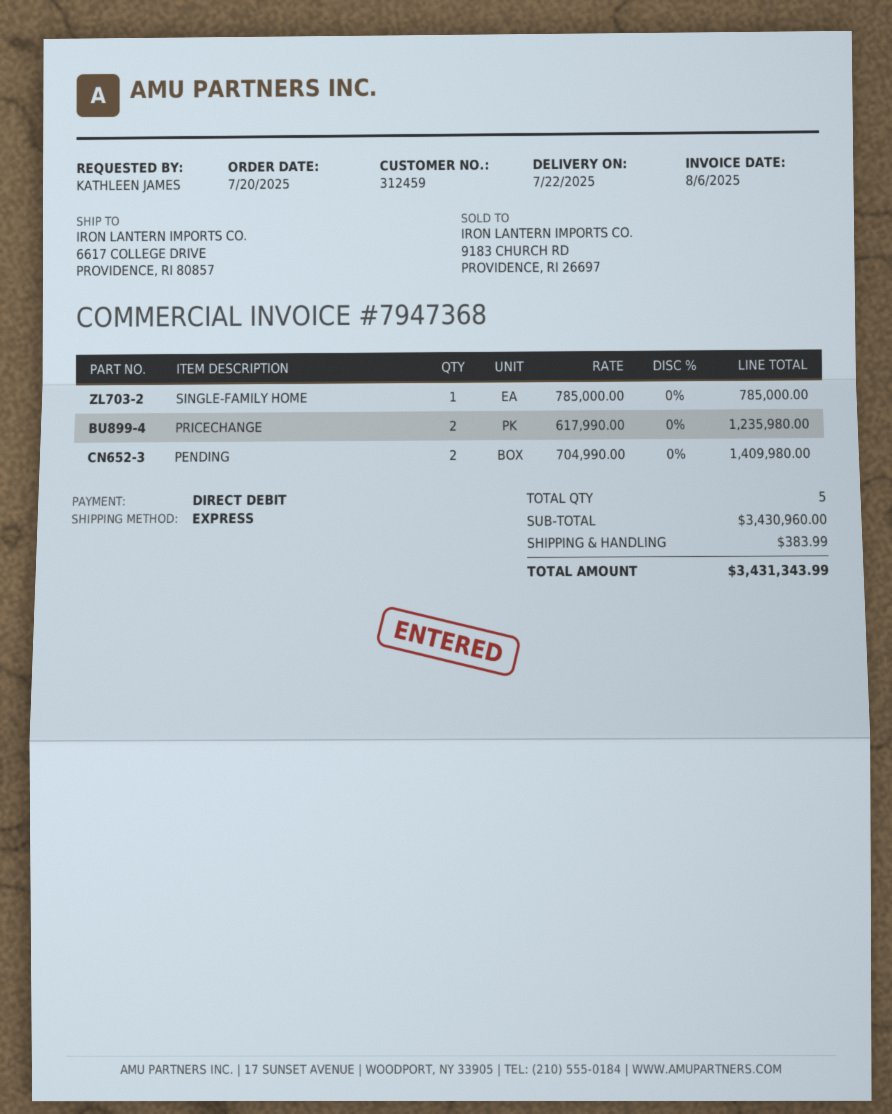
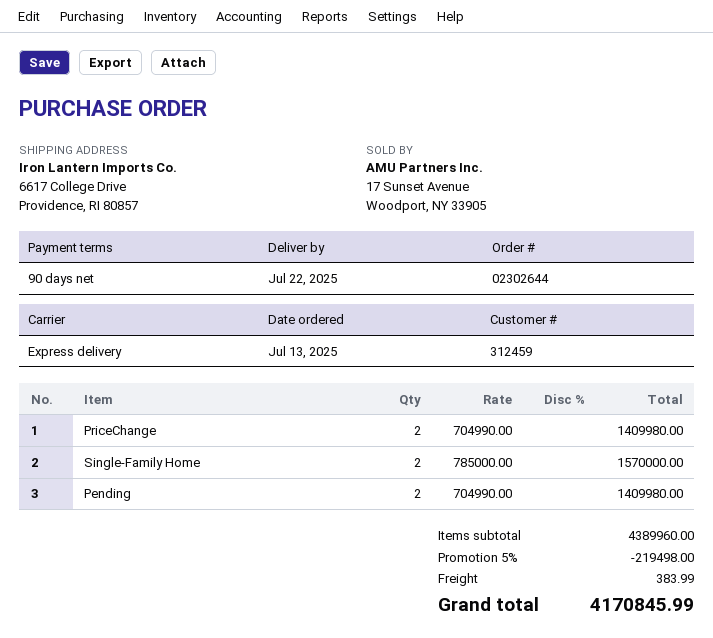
order date: 2025-07-20 -> 2025-07-13
SINGLE-FAMILY HOME: 1 x 785000.00 = 785000.00 -> 2 x 785000.00 = 1570000.00
PRICECHANGE: 2 x 617990.00 = 1235980.00 -> 2 x 704990.00 = 1409980.00
subtotal: 3430960.00 -> 4389960.00
discount: none -> 5% = 219498.00
total: 3431343.99 -> 4170845.99

